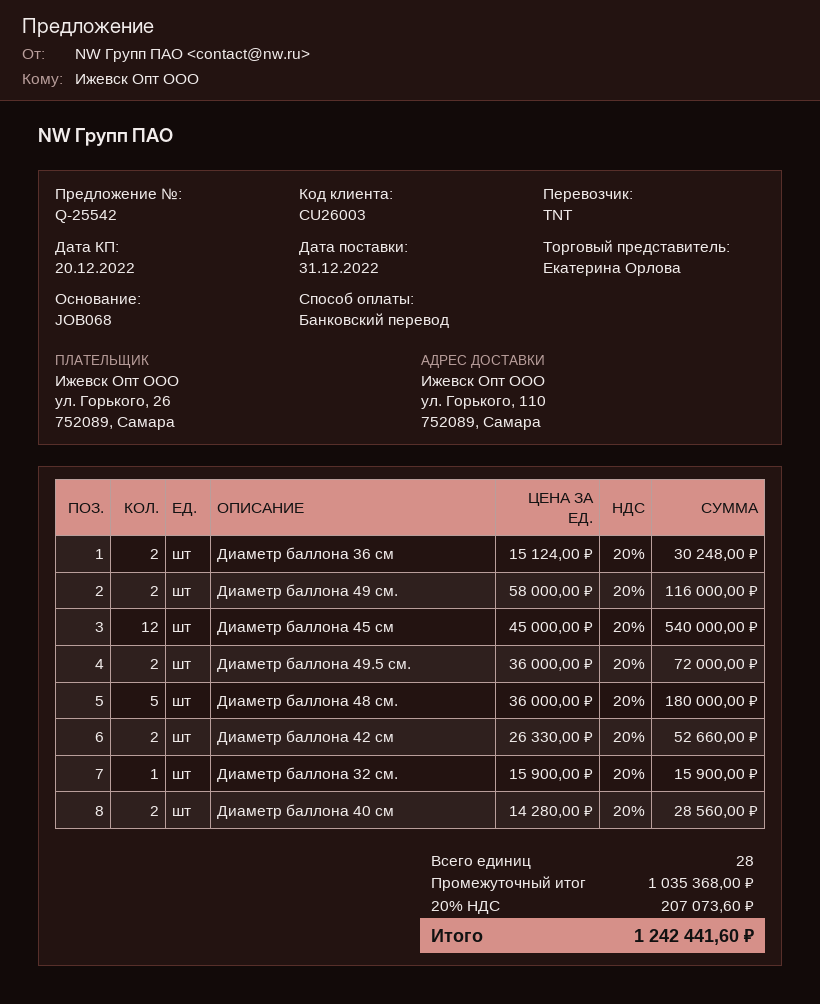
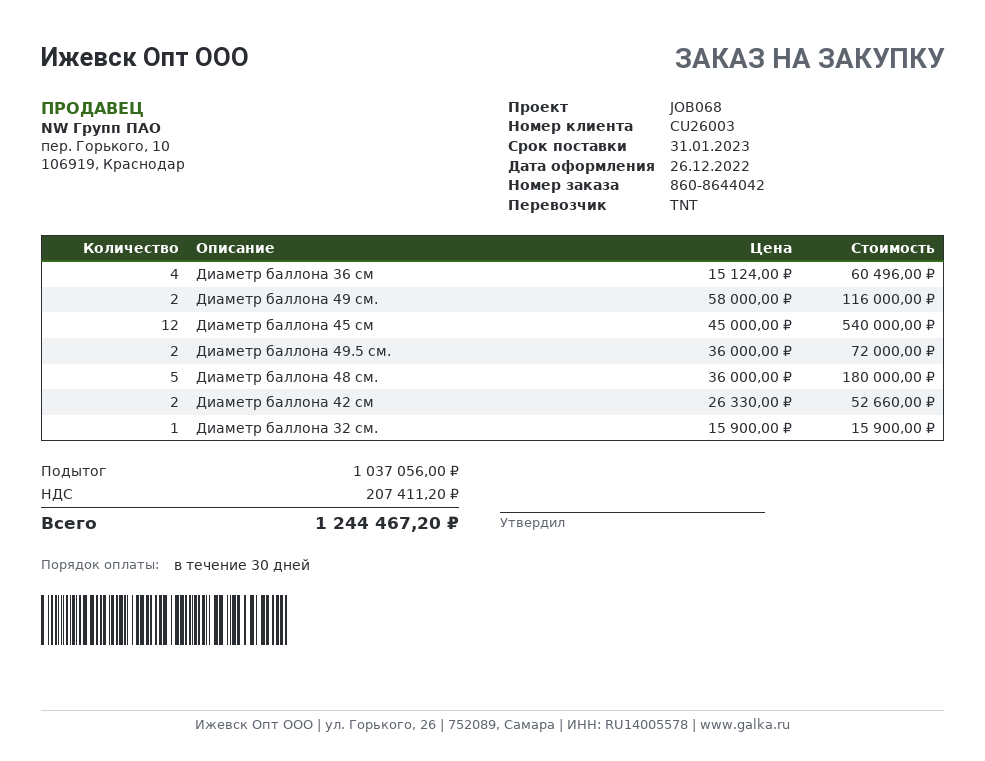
delivery date: 2022-12-31 -> 2023-01-31
Диаметр баллона 36 см: 2 x 15124.00 = 30248.00 -> 4 x 15124.00 = 60496.00
Диаметр баллона 40 см: 2 x 14280.00 = 28560.00 -> none
subtotal: 1035368.00 -> 1037056.00
tax: 207073.60 -> 207411.20
total: 1242441.60 -> 1244467.20

